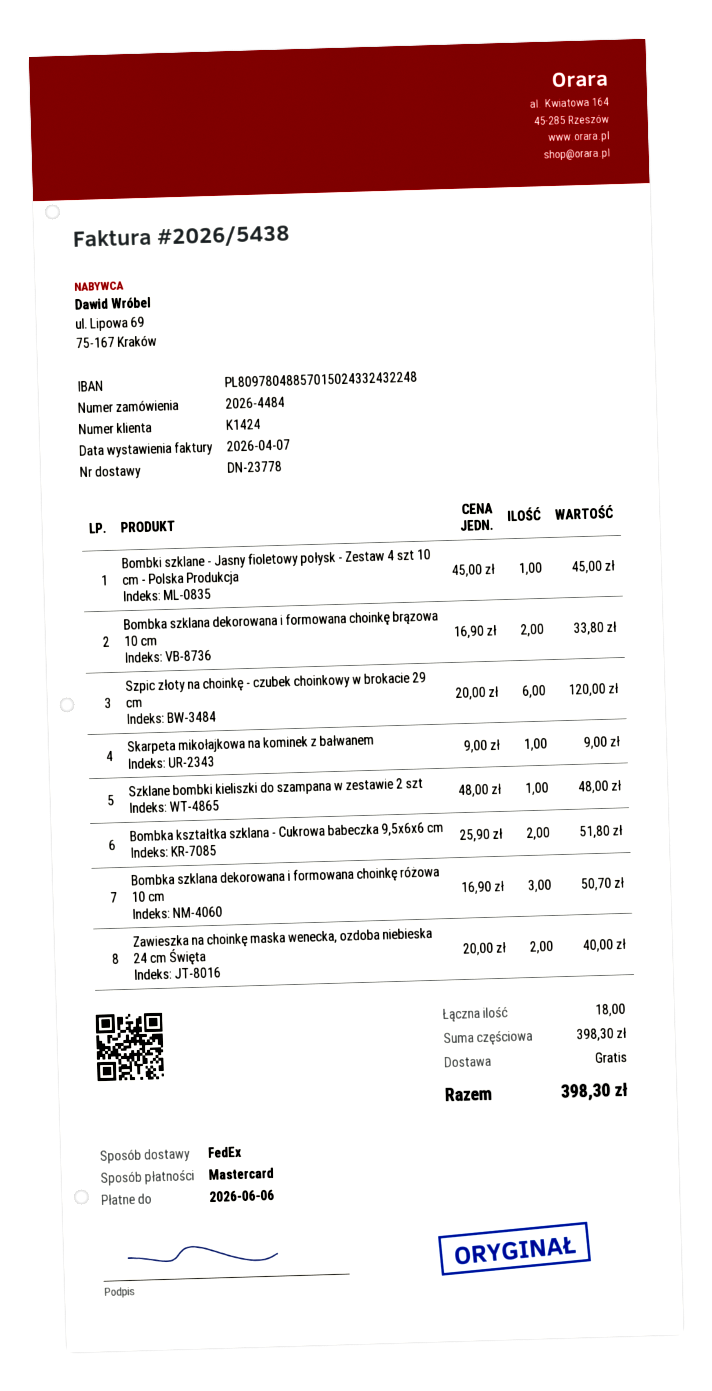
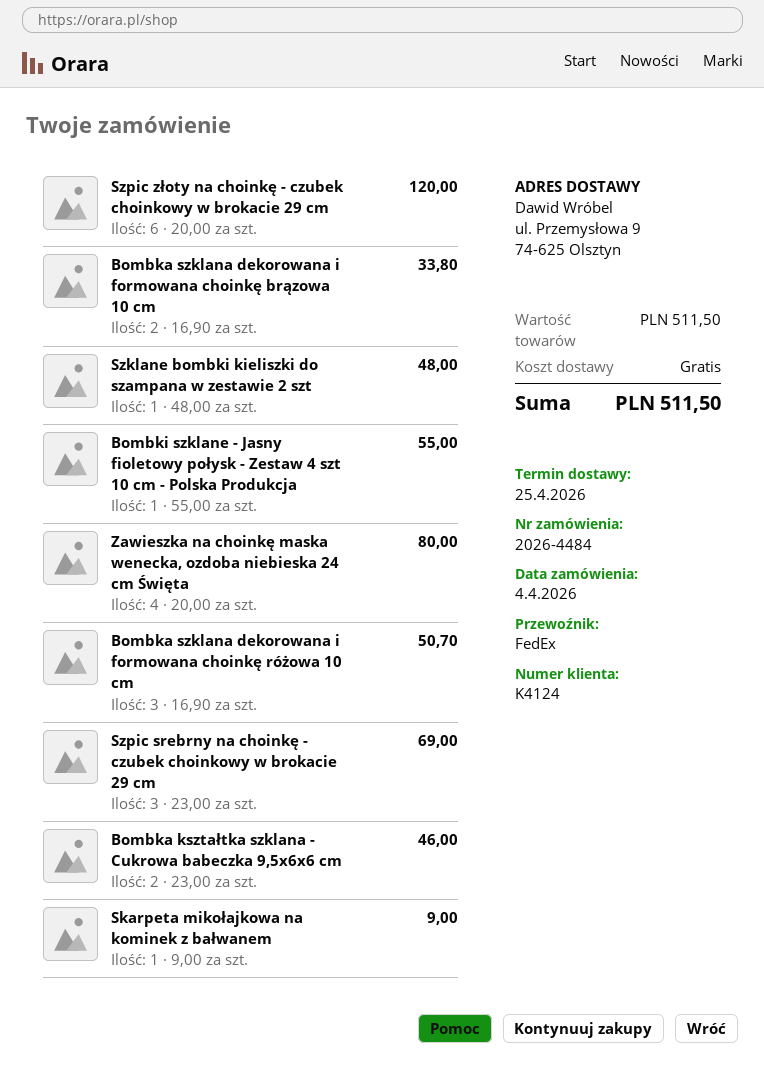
customer number: K1424 -> K4124
Bombki szklane - Jasny fioletowy połysk - Zestaw 4 szt 10 cm - Polska Produkcja: 1 x 45.00 = 45.00 -> 1 x 55.00 = 55.00
Bombka kształtka szklana - Cukrowa babeczka 9,5x6x6 cm: 2 x 25.90 = 51.80 -> 2 x 23.00 = 46.00
Zawieszka na choinkę maska wenecka, ozdoba niebieska 24 cm Święta: 2 x 20.00 = 40.00 -> 4 x 20.00 = 80.00
Szpic srebrny na choinkę - czubek choinkowy w brokacie 29 cm: none -> 3 x 23.00 = 69.00
subtotal: 398.30 -> 511.50
total: 398.30 -> 511.50

